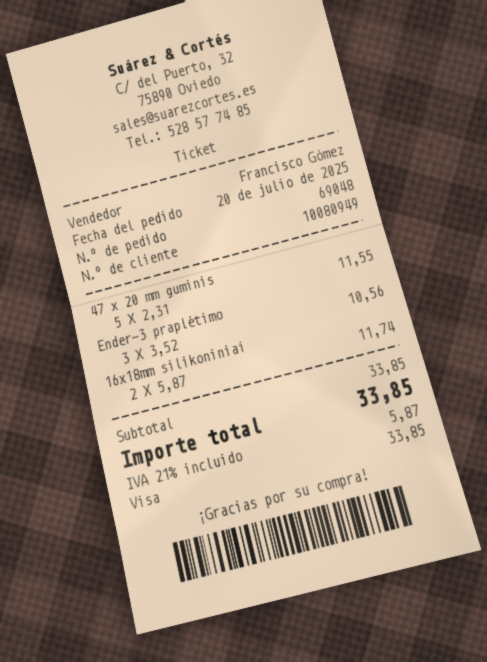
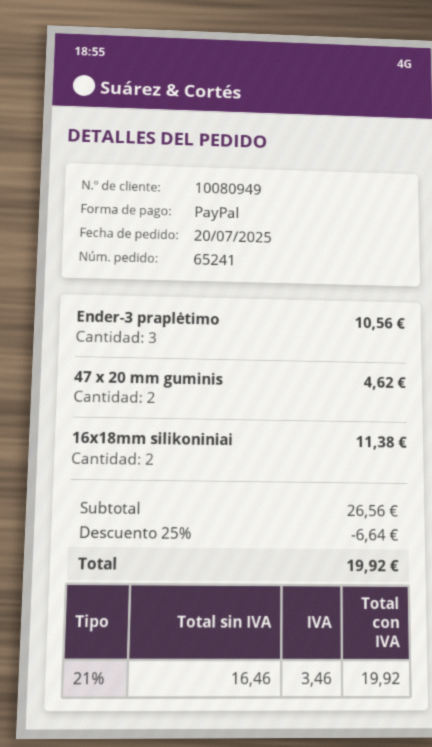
order number: 69048 -> 65241
payment method: Visa -> PayPal
47 x 20 mm guminis: 5 for 11.55 -> 2 for 4.62
16x18mm silikoniniai: 2 for 11.74 -> 2 for 11.38
subtotal: 33.85 -> 26.56
discount: none -> 25% = 6.64
tax: 21% = 5.87 -> 21% = 3.46
total: 33.85 -> 19.92

